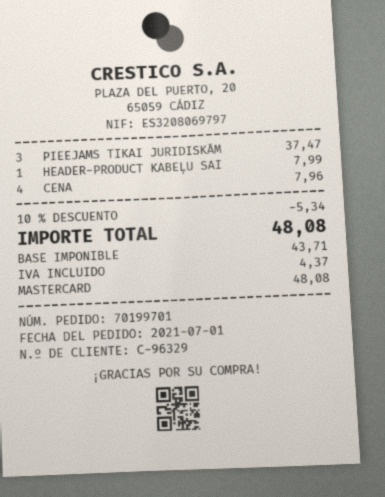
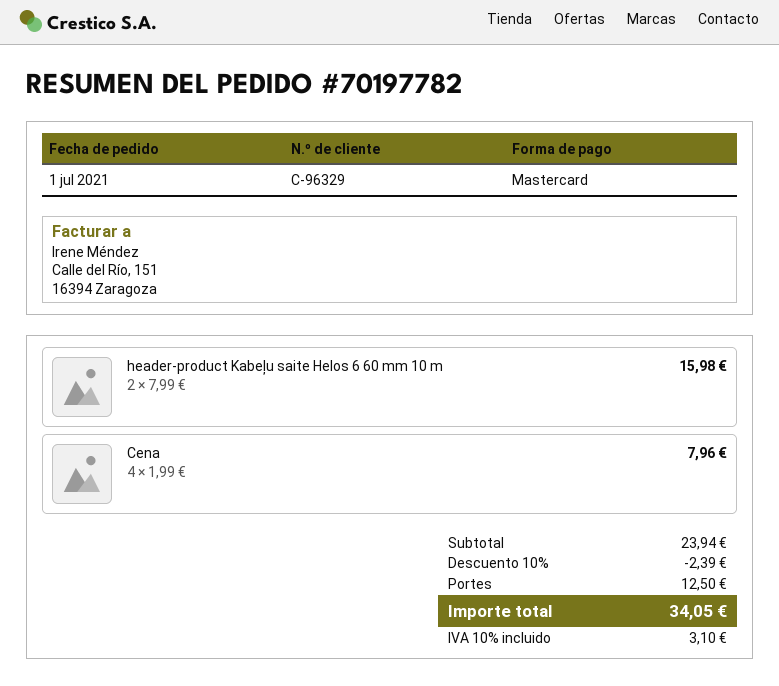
order number: 70199701 -> 70197782
PIEEJAMS TIKAI JURIDISKĀM: 3 for 37.47 -> none
HEADER-PRODUCT KABEĻU SAI: 1 for 7.99 -> 2 for 15.98
discount: 10% = 5.34 -> 10% = 2.39
shipping: none -> 12.50
tax: 4.37 -> 3.10
total: 48.08 -> 34.05

